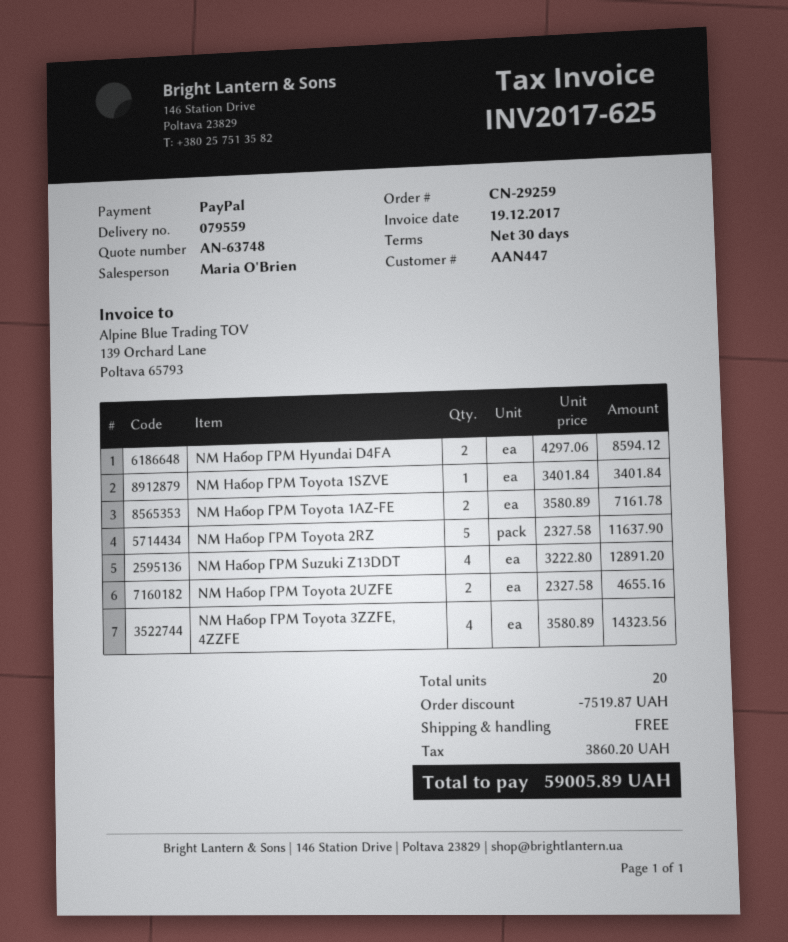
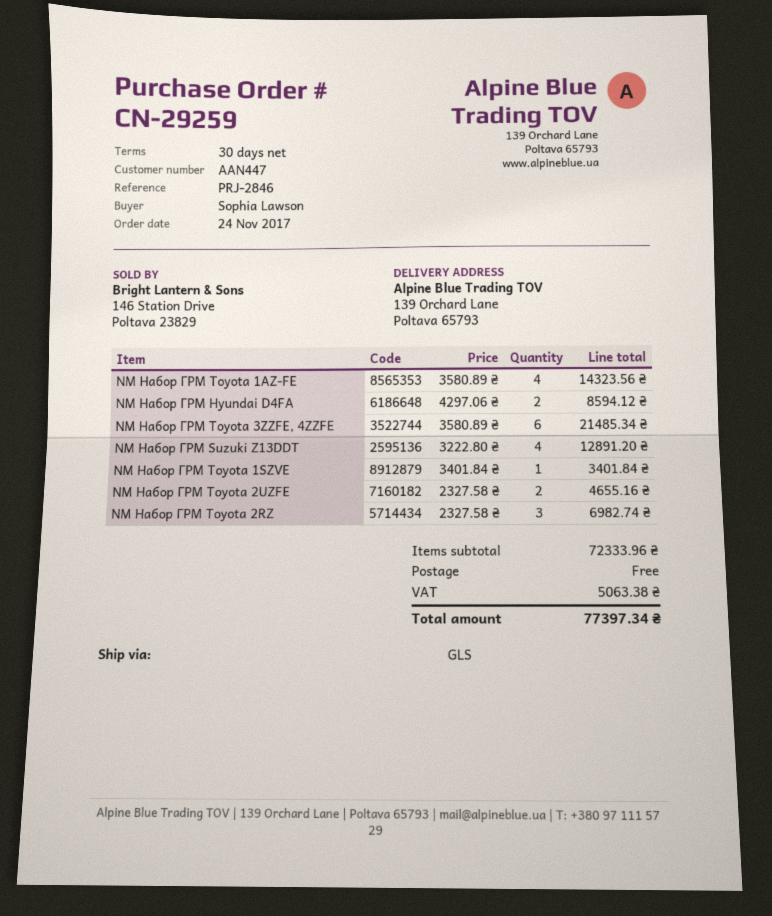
NM Набор ГРМ Toyota 1AZ-FE: 2 x 3580.89 = 7161.78 -> 4 x 3580.89 = 14323.56
NM Набор ГРМ Toyota 2RZ: 5 x 2327.58 = 11637.90 -> 3 x 2327.58 = 6982.74
NM Набор ГРМ Toyota 3ZZFE, 4ZZFE: 4 x 3580.89 = 14323.56 -> 6 x 3580.89 = 21485.34
discount: 7519.87 -> none
tax: 3860.20 -> 5063.38
total: 59005.89 -> 77397.34

